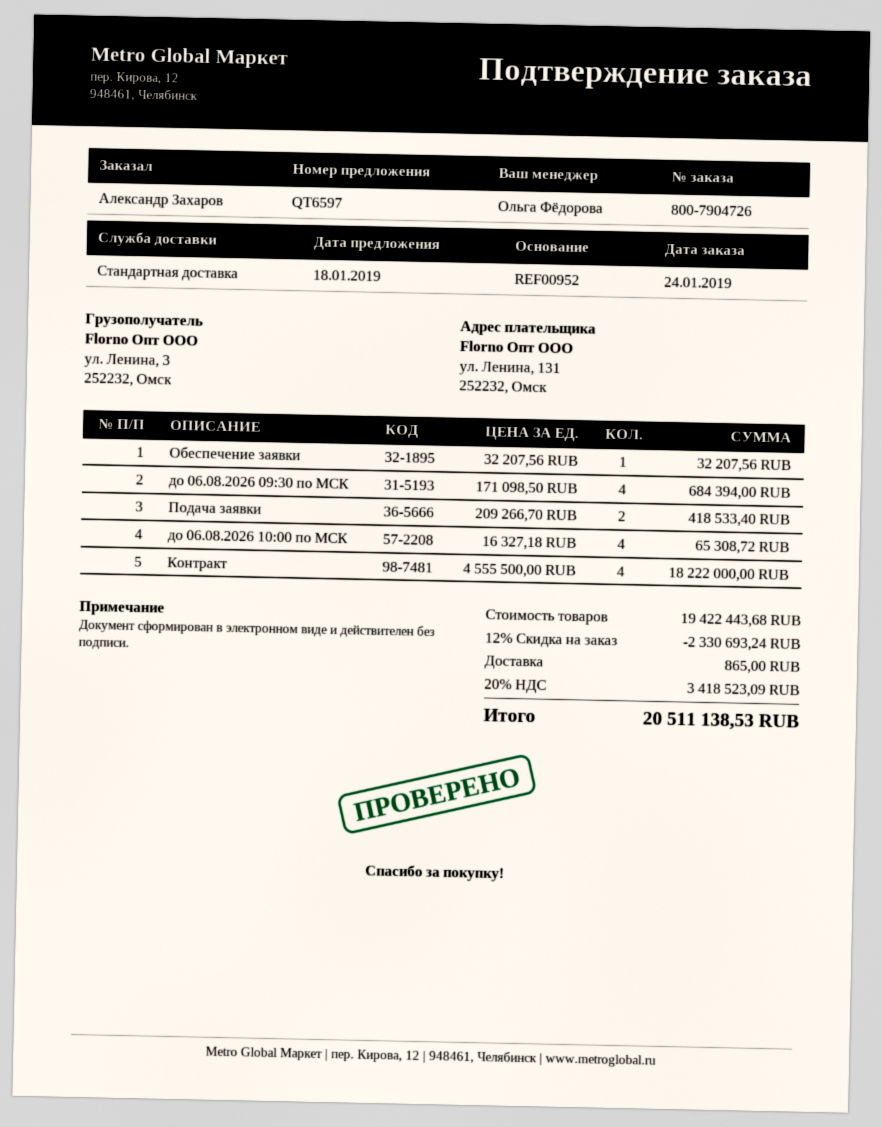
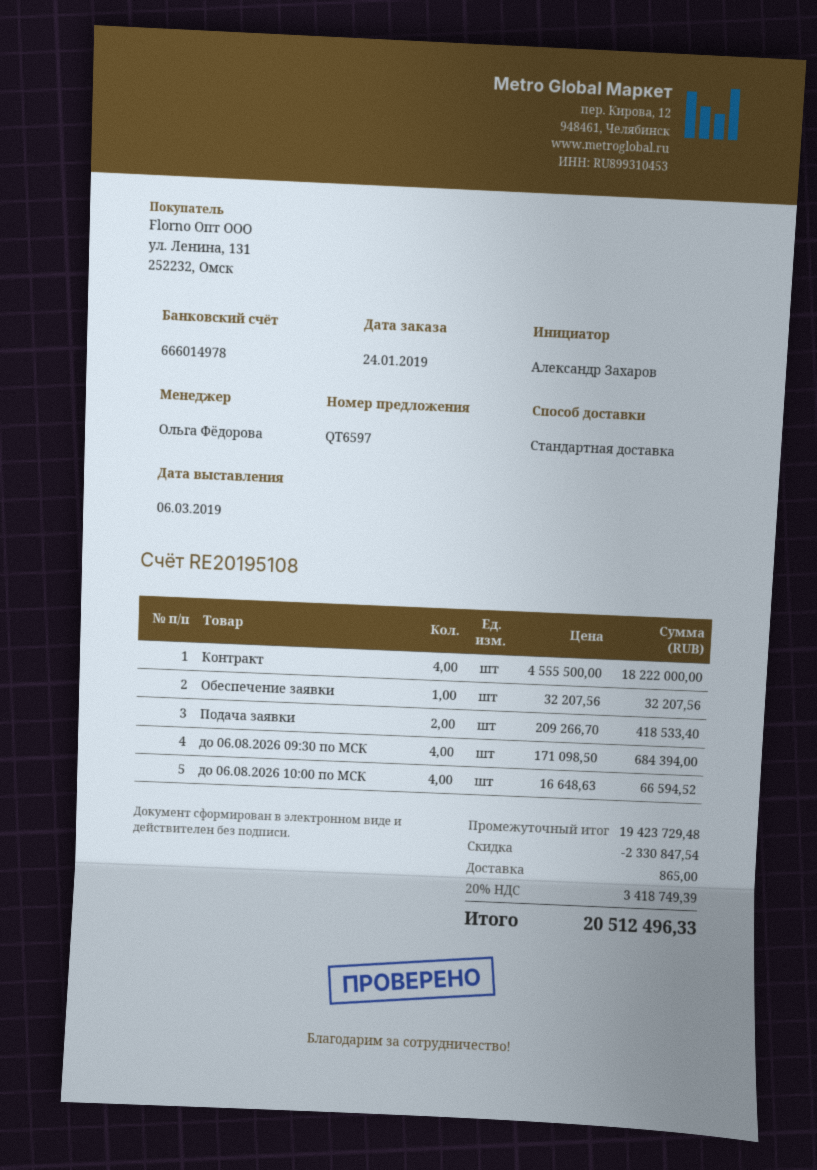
до 06.08.2026 10:00 по МСК: 4 x 16327.18 = 65308.72 -> 4 x 16648.63 = 66594.52
subtotal: 19422443.68 -> 19423729.48
discount: 2330693.24 -> 2330847.54
tax: 20% = 3418523.09 -> 20% = 3418749.39
total: 20511138.53 -> 20512496.33

